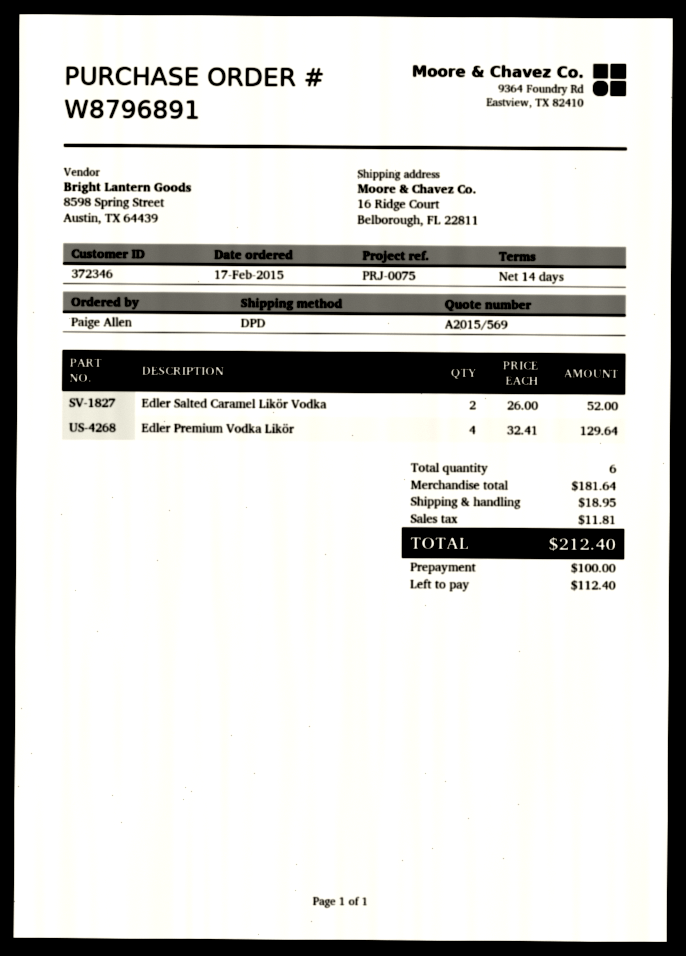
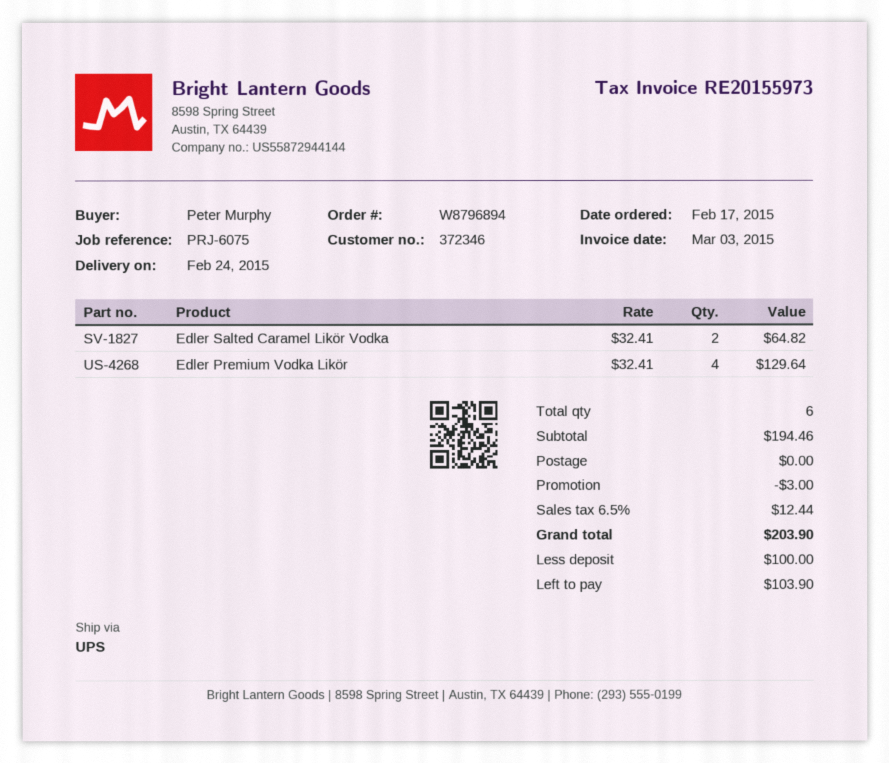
order number: W8796891 -> W8796894
reference: PRJ-0075 -> PRJ-6075
ordered by: Paige Allen -> Peter Murphy
shipping method: DPD -> UPS
Edler Salted Caramel Likör Vodka: 2 x 26.00 = 52.00 -> 2 x 32.41 = 64.82
subtotal: 181.64 -> 194.46
discount: none -> 3.00
shipping: 18.95 -> 0.00
tax: 11.81 -> 12.44
total: 212.40 -> 203.90
balance: 112.40 -> 103.90

